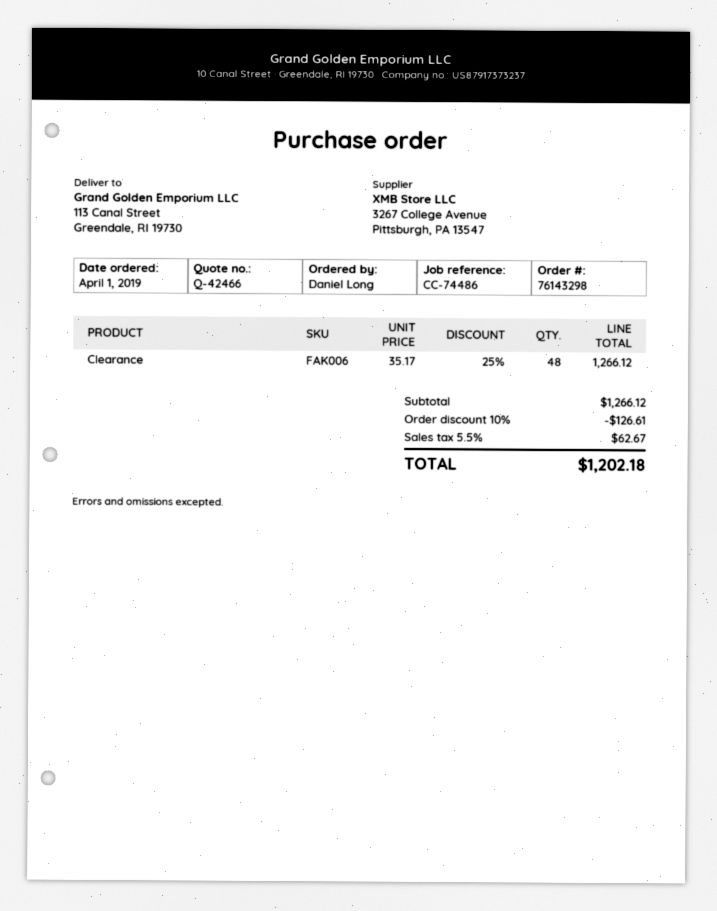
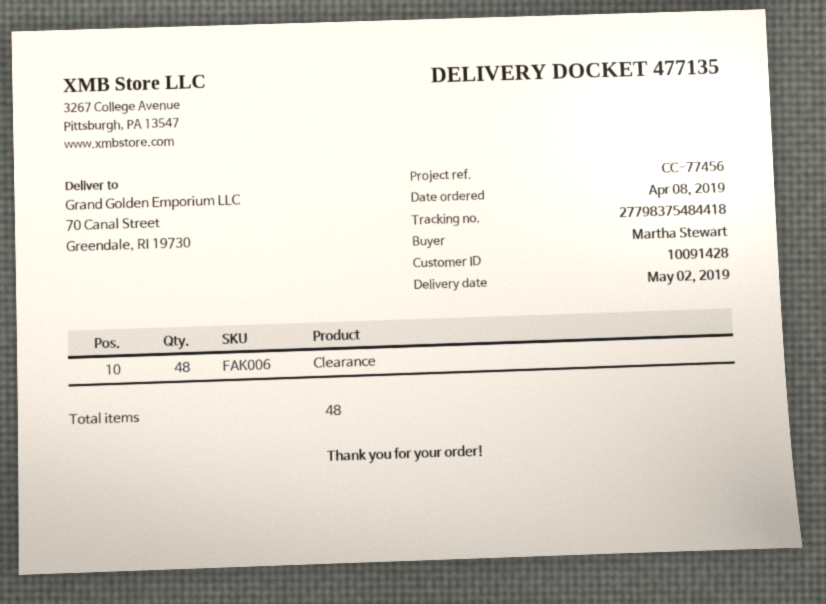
order date: 2019-04-01 -> 2019-04-08
reference: CC-74486 -> CC-77456
ordered by: Daniel Long -> Martha Stewart
ship to: 113 Canal Street, Greendale, RI 19730 -> 70 Canal Street, Greendale, RI 19730

